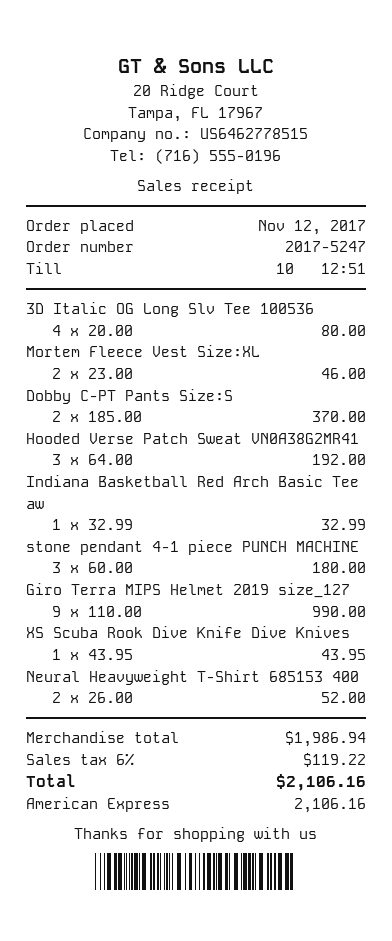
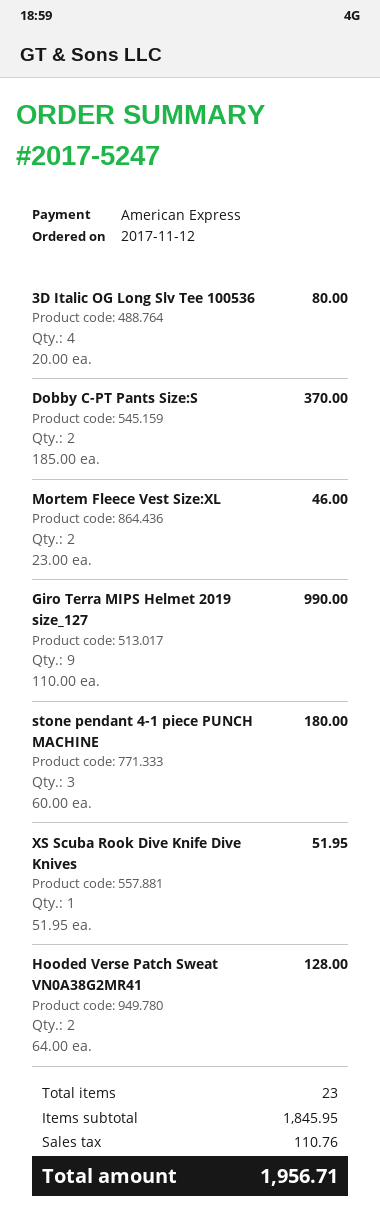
Hooded Verse Patch Sweat VN0A38G2MR41: 3 x 64.00 = 192.00 -> 2 x 64.00 = 128.00
Indiana Basketball Red Arch Basic Tee aw: 1 x 32.99 = 32.99 -> none
XS Scuba Rook Dive Knife Dive Knives: 1 x 43.95 = 43.95 -> 1 x 51.95 = 51.95
Neural Heavyweight T-Shirt 685153 400: 2 x 26.00 = 52.00 -> none
subtotal: 1986.94 -> 1845.95
tax: 119.22 -> 110.76
total: 2106.16 -> 1956.71

